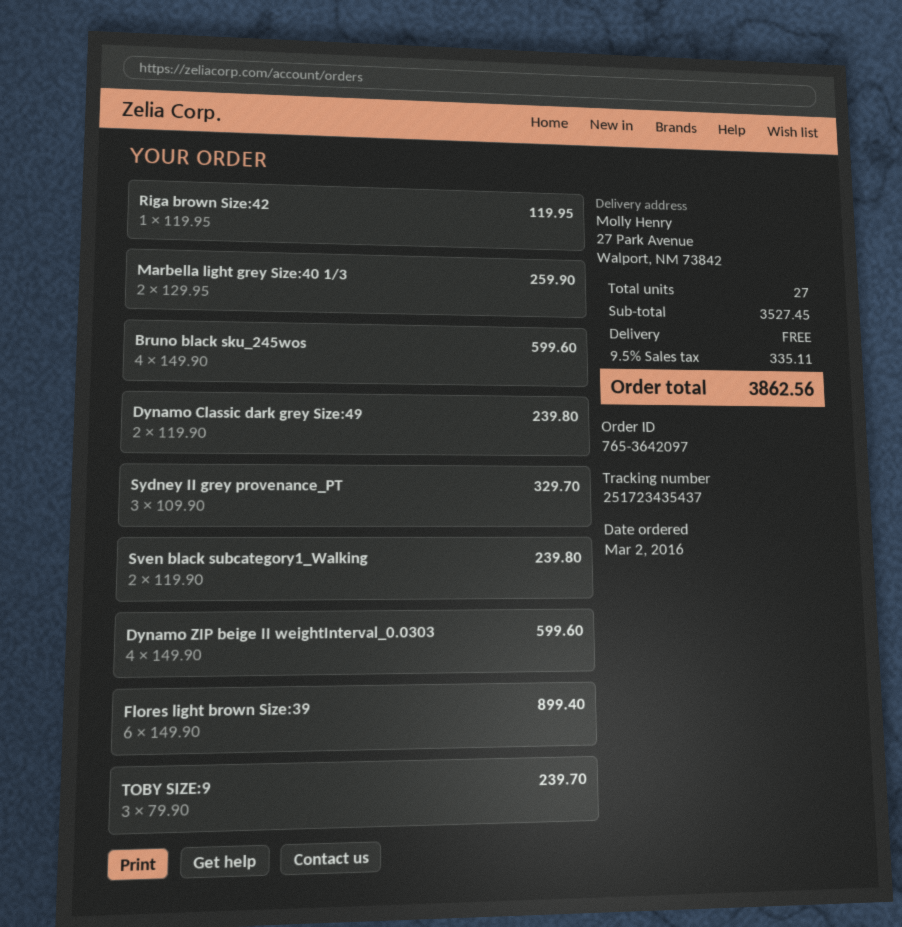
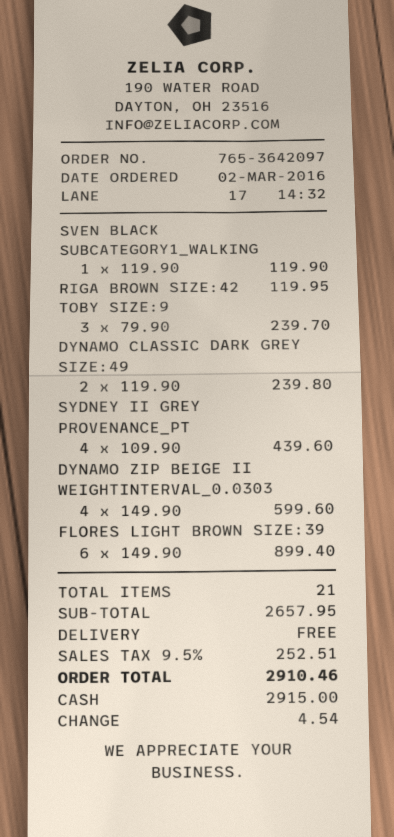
Marbella light grey Size:40 1/3: 2 x 129.95 = 259.90 -> none
Bruno black sku_245wos: 4 x 149.90 = 599.60 -> none
Sydney II grey provenance_PT: 3 x 109.90 = 329.70 -> 4 x 109.90 = 439.60
Sven black subcategory1_Walking: 2 x 119.90 = 239.80 -> 1 x 119.90 = 119.90
total quantity: 27 -> 21
subtotal: 3527.45 -> 2657.95
tax: 9.5% = 335.11 -> 9.5% = 252.51
total: 3862.56 -> 2910.46

